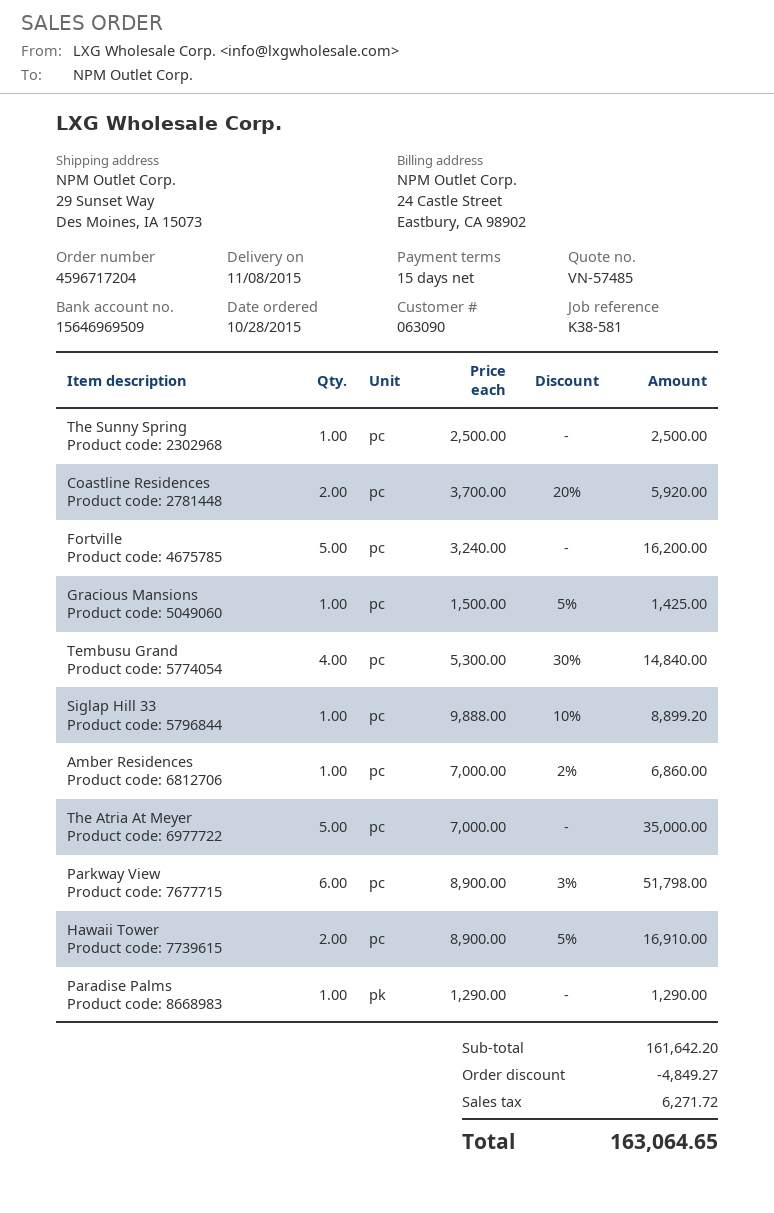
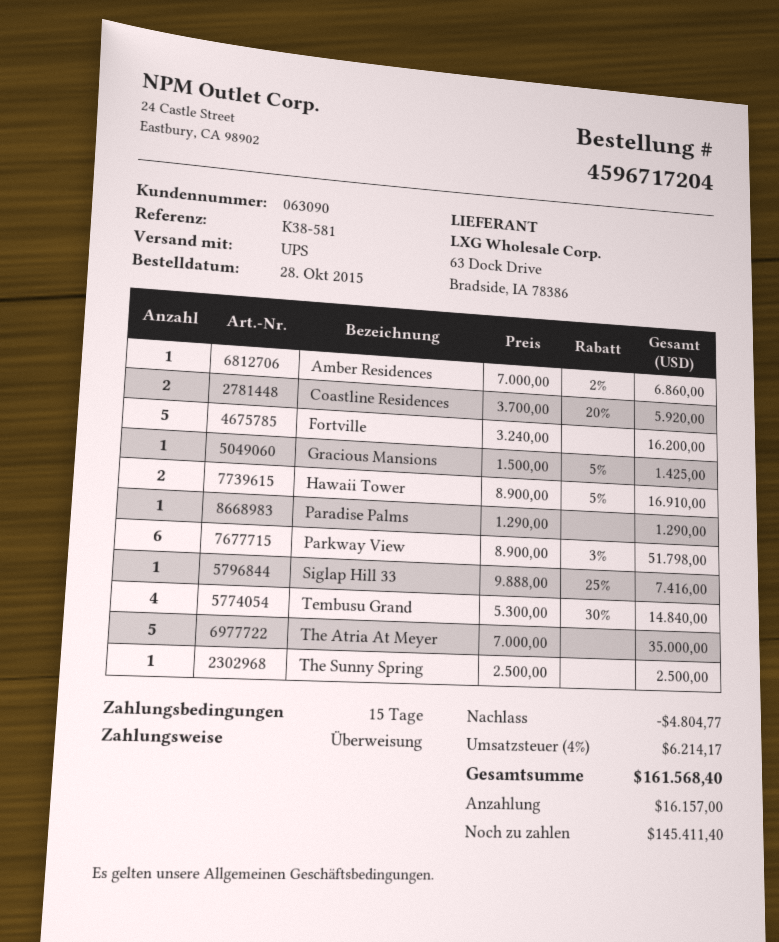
Siglap Hill 33: 1 x 9888.00 - 10% = 8899.20 -> 1 x 9888.00 - 25% = 7416.00
discount: 4849.27 -> 4804.77
tax: 6271.72 -> 6214.17
total: 163064.65 -> 161568.40

